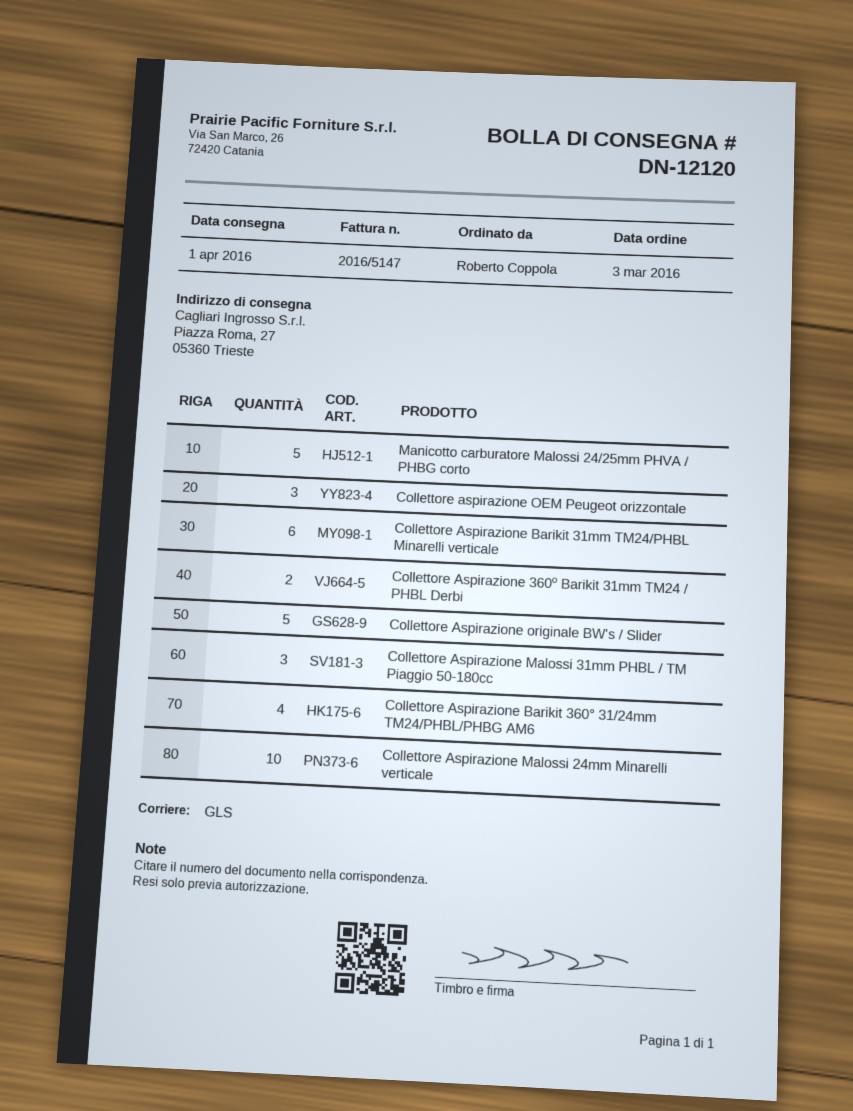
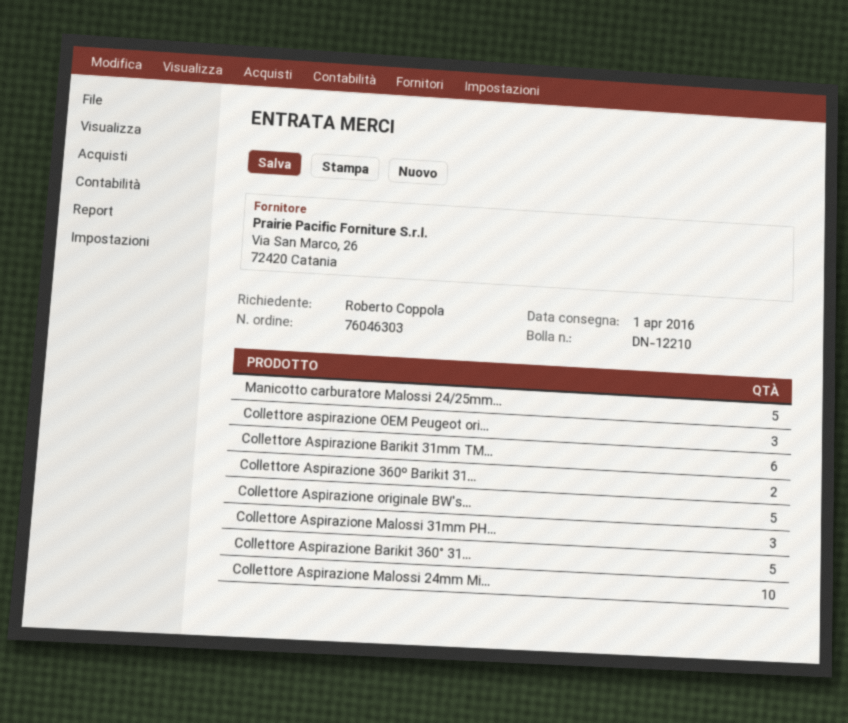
delivery note number: DN-12120 -> DN-12210
Collettore Aspirazione Barikit 360° 31/24mm TM24/PHBL/PHBG AM6: 4 -> 5

